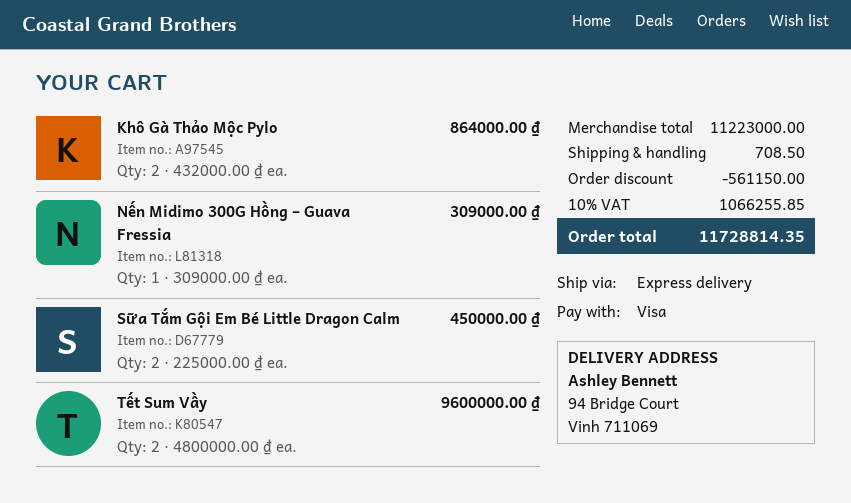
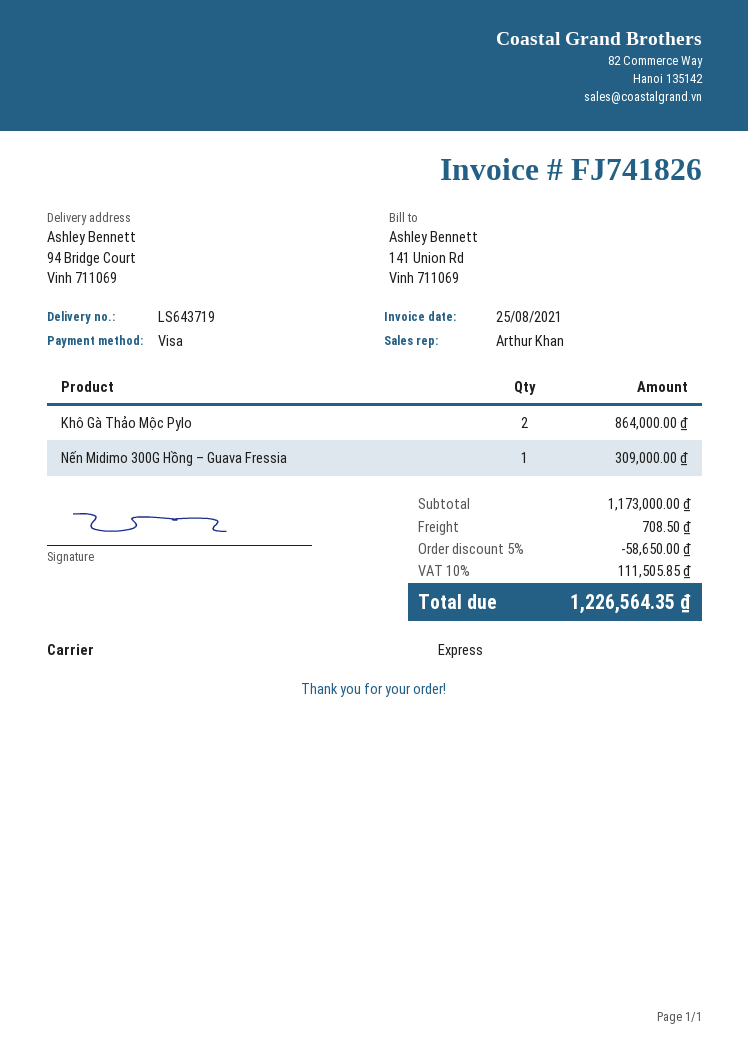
Sữa Tắm Gội Em Bé Little Dragon Calm: 2 for 450000.00 -> none
Tết Sum Vầy: 2 for 9600000.00 -> none
subtotal: 11223000.00 -> 1173000.00
discount: 561150.00 -> 58650.00
tax: 10% = 1066255.85 -> 10% = 111505.85
total: 11728814.35 -> 1226564.35

